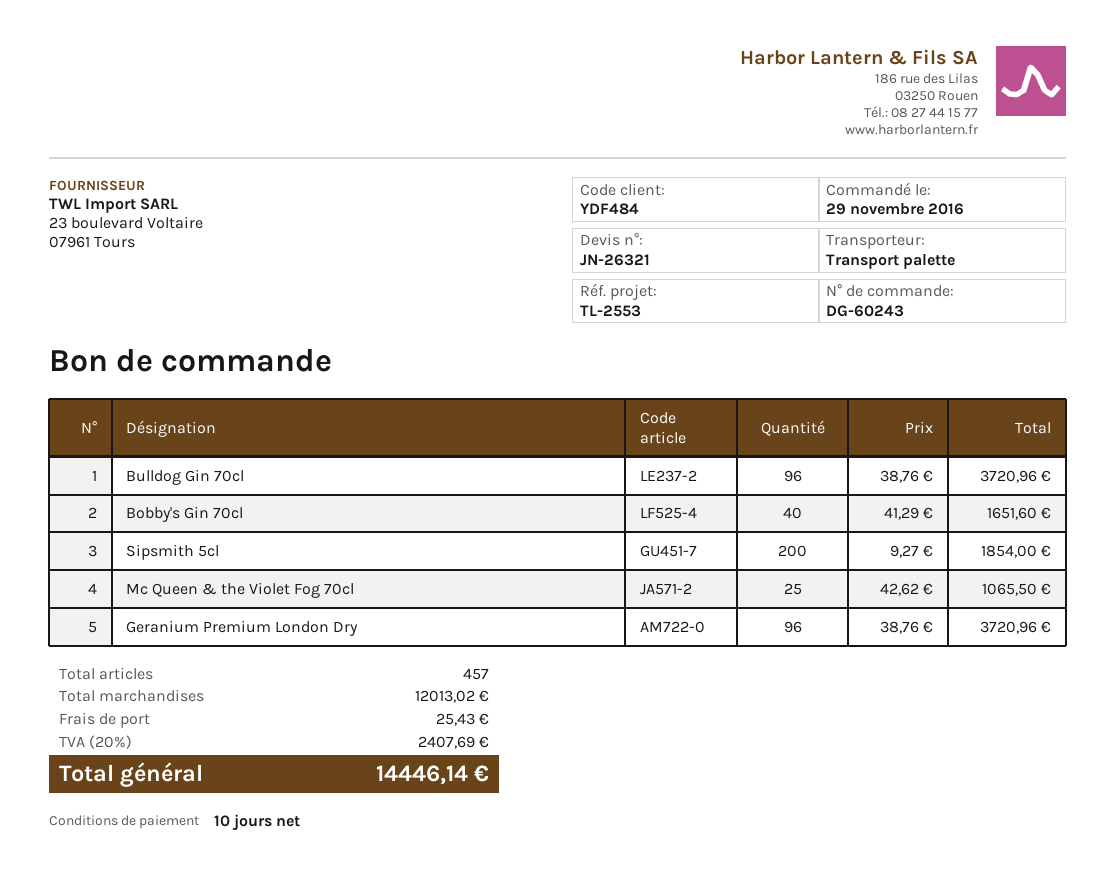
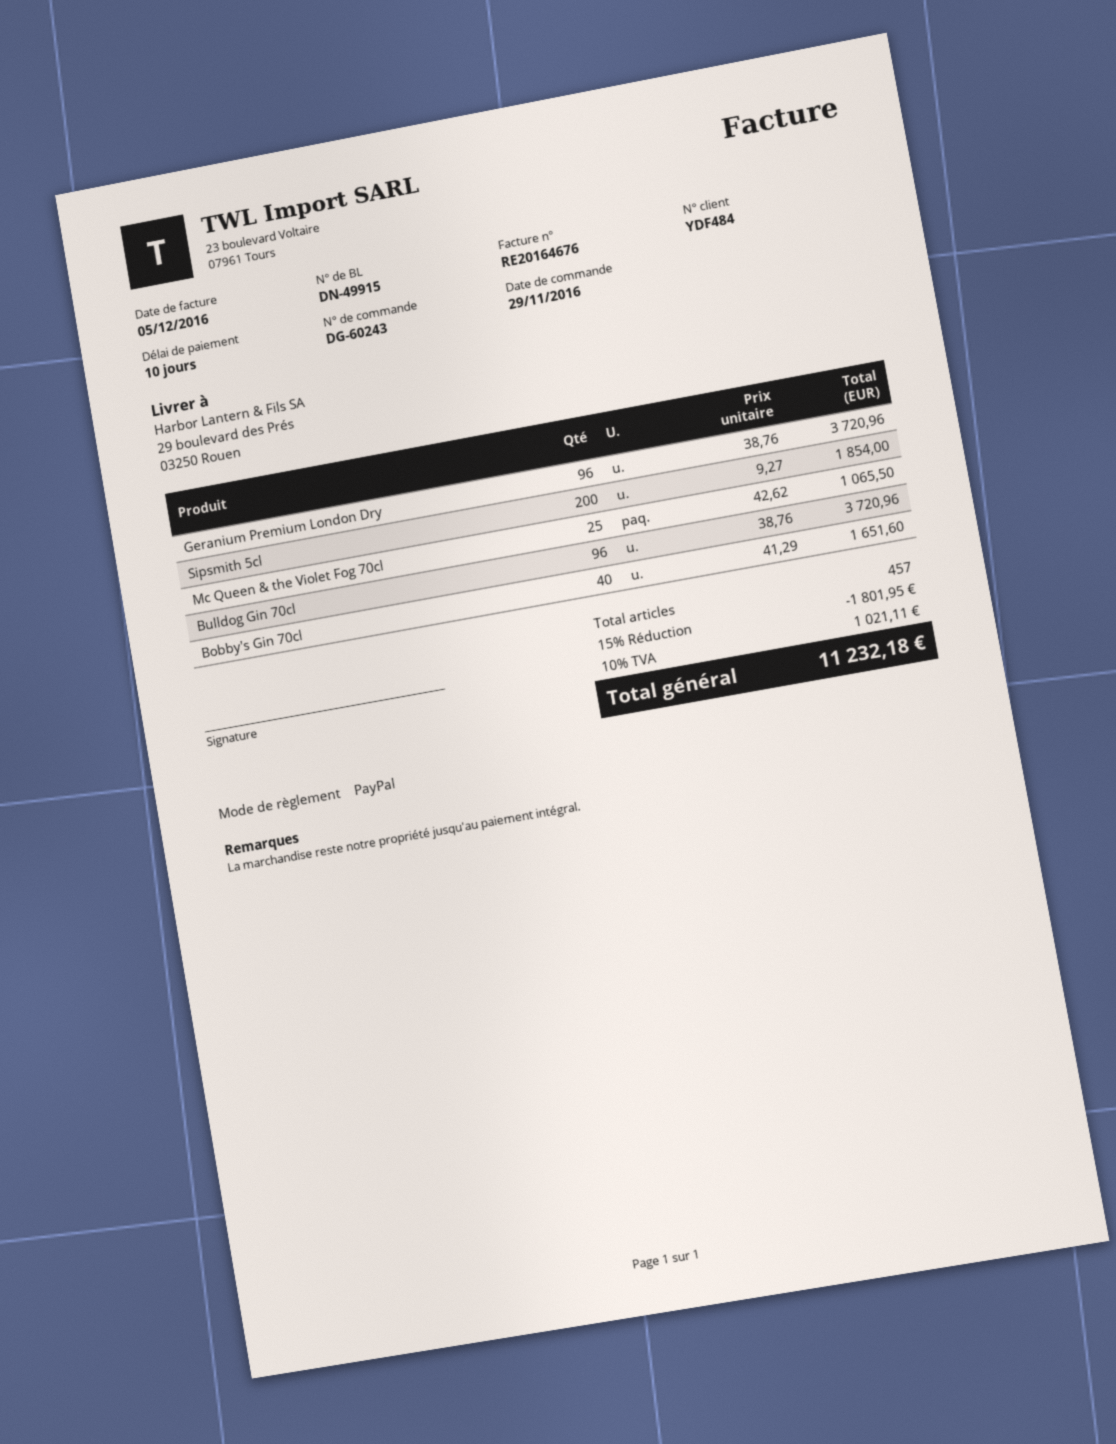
discount: none -> 15% = 1801.95
shipping: 25.43 -> none
tax: 20% = 2407.69 -> 10% = 1021.11
total: 14446.14 -> 11232.18

